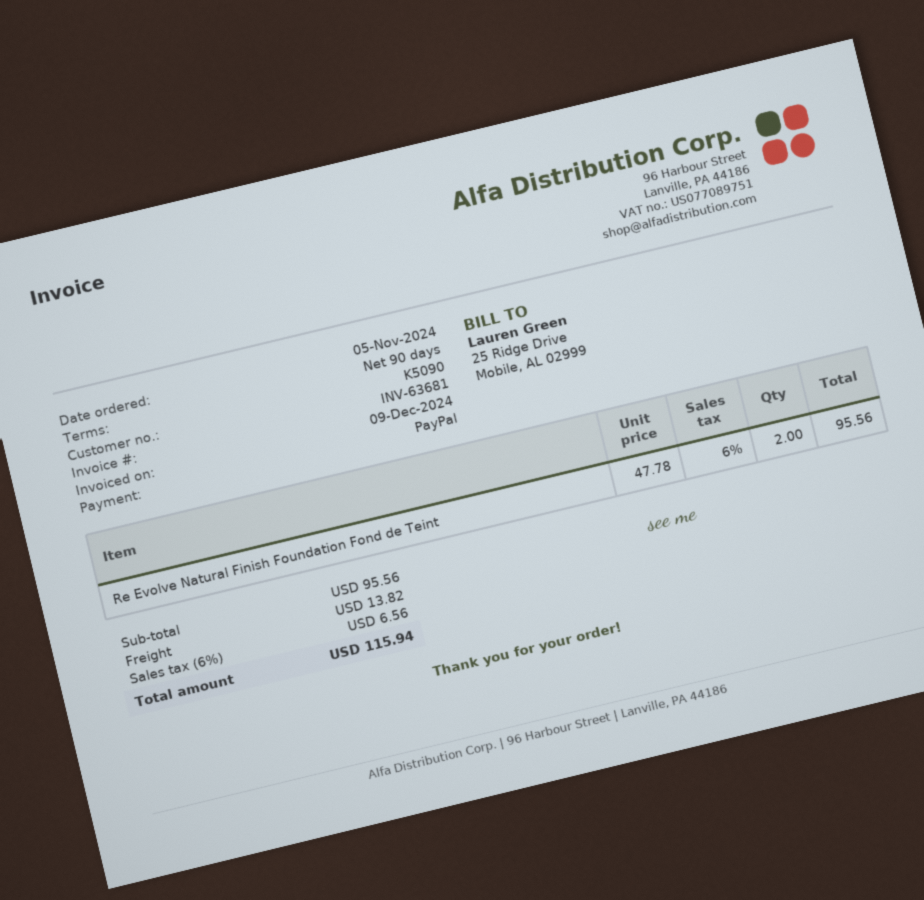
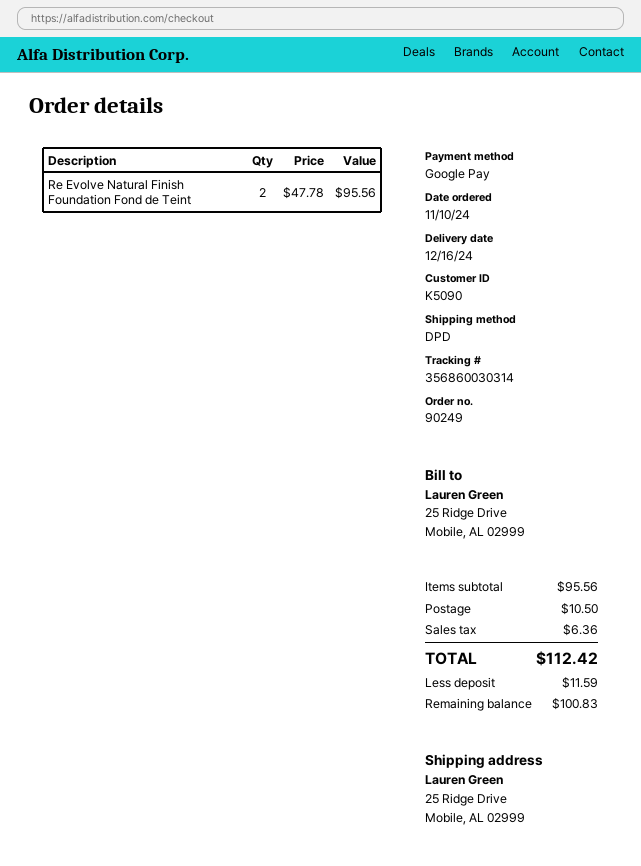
order date: 2024-11-05 -> 2024-11-10
payment method: PayPal -> Google Pay
shipping: 13.82 -> 10.50
tax: 6.56 -> 6.36
total: 115.94 -> 112.42

